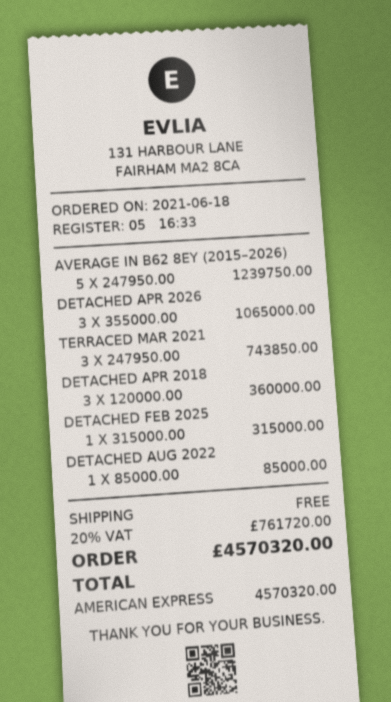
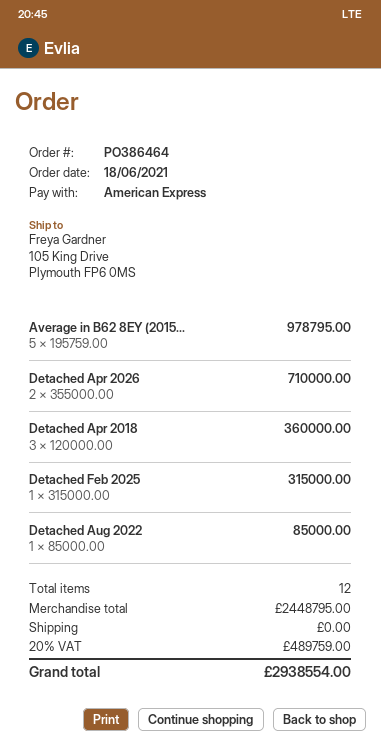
AVERAGE IN B62 8EY (2015–2026): 5 x 247950.00 = 1239750.00 -> 5 x 195759.00 = 978795.00
DETACHED APR 2026: 3 x 355000.00 = 1065000.00 -> 2 x 355000.00 = 710000.00
TERRACED MAR 2021: 3 x 247950.00 = 743850.00 -> none
tax: 20% = 761720.00 -> 20% = 489759.00
total: 4570320.00 -> 2938554.00

